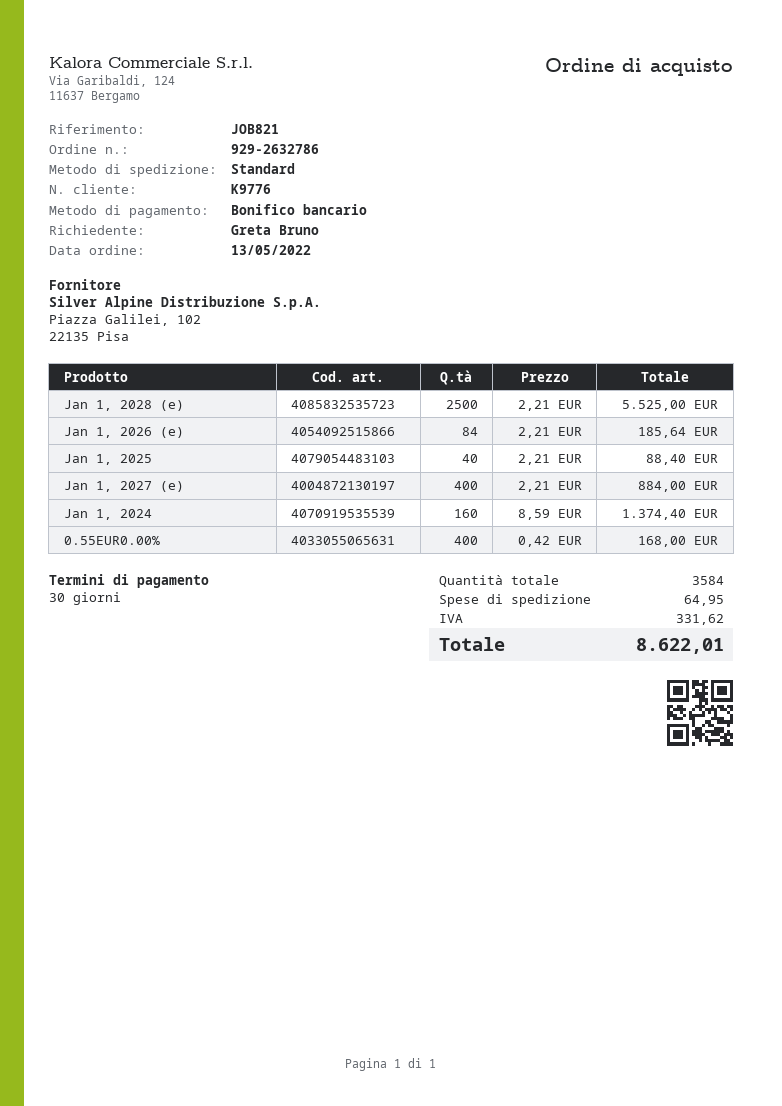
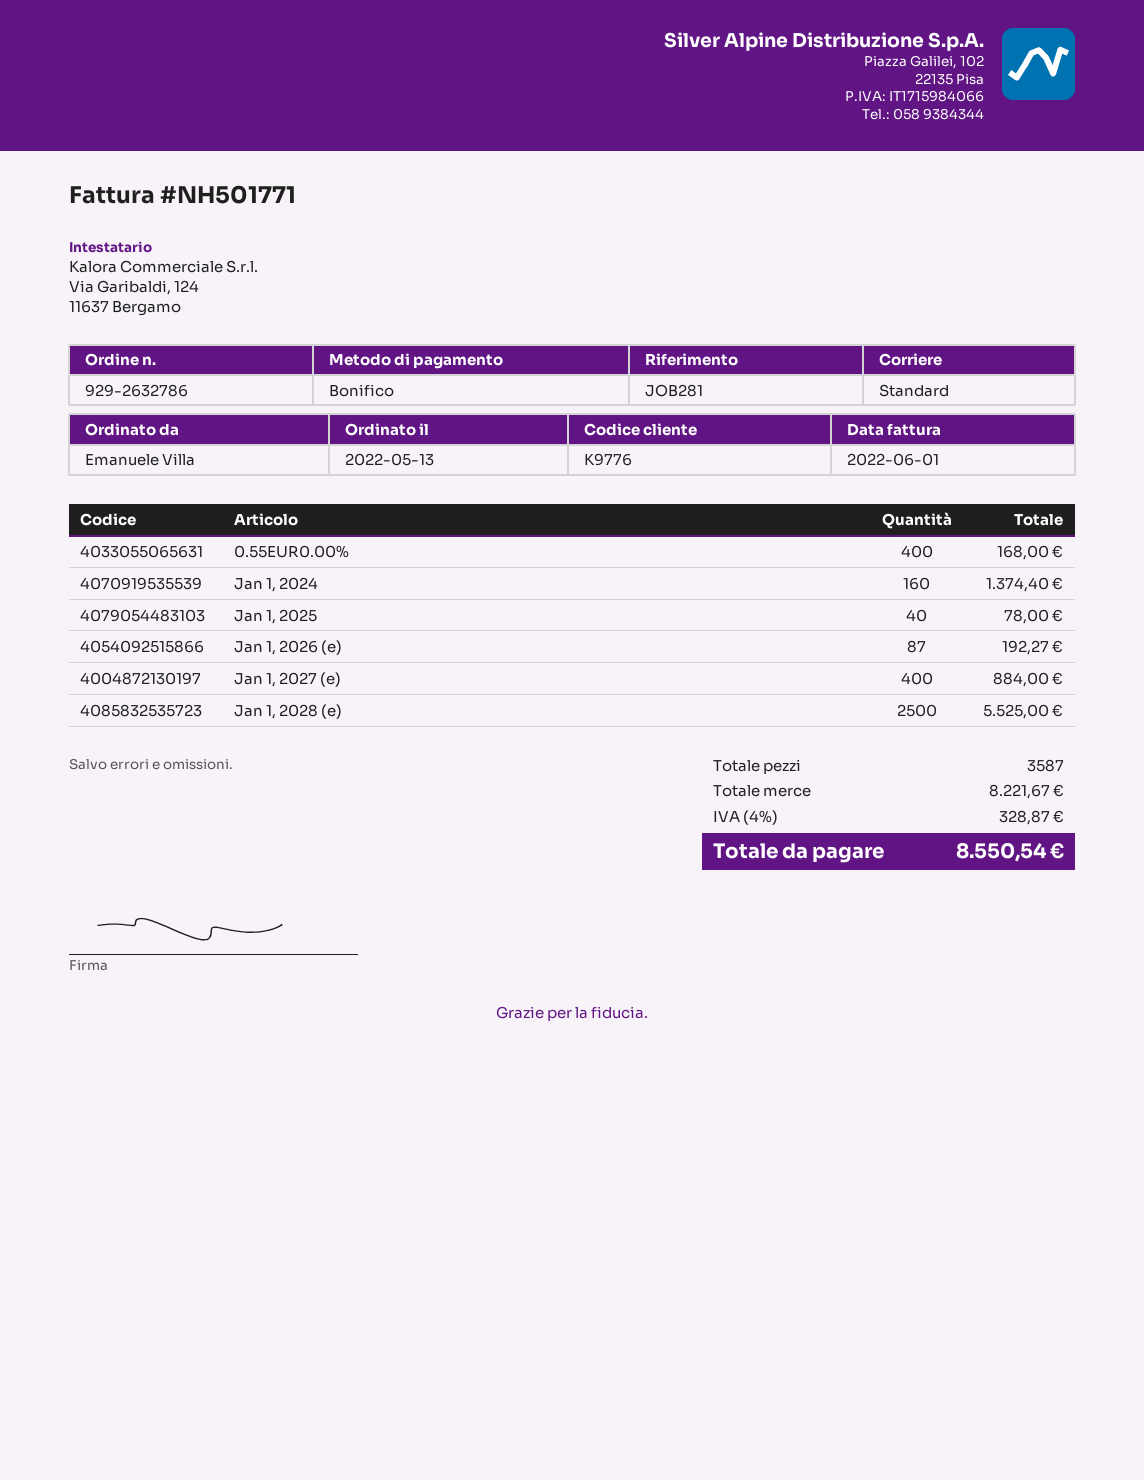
reference: JOB821 -> JOB281
ordered by: Greta Bruno -> Emanuele Villa
Jan 1, 2026 (e): 84 for 185.64 -> 87 for 192.27
Jan 1, 2025: 40 for 88.40 -> 40 for 78.00
total quantity: 3584 -> 3587
shipping: 64.95 -> none
tax: 331.62 -> 328.87
total: 8622.01 -> 8550.54

